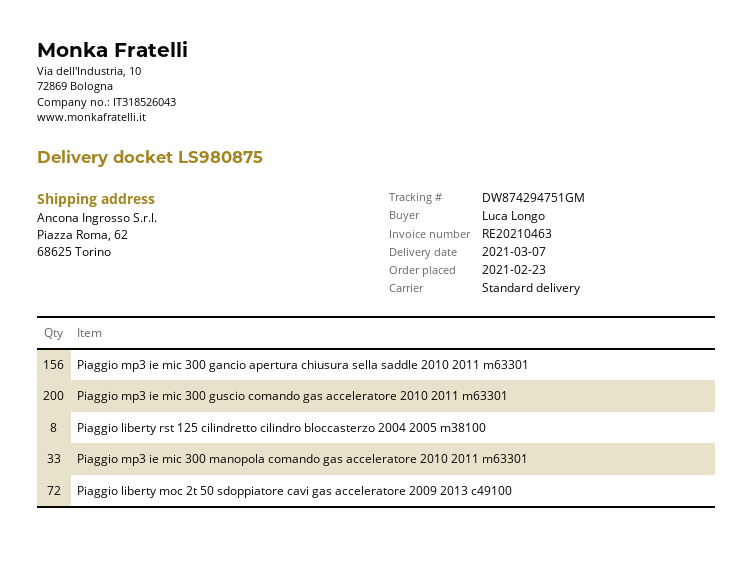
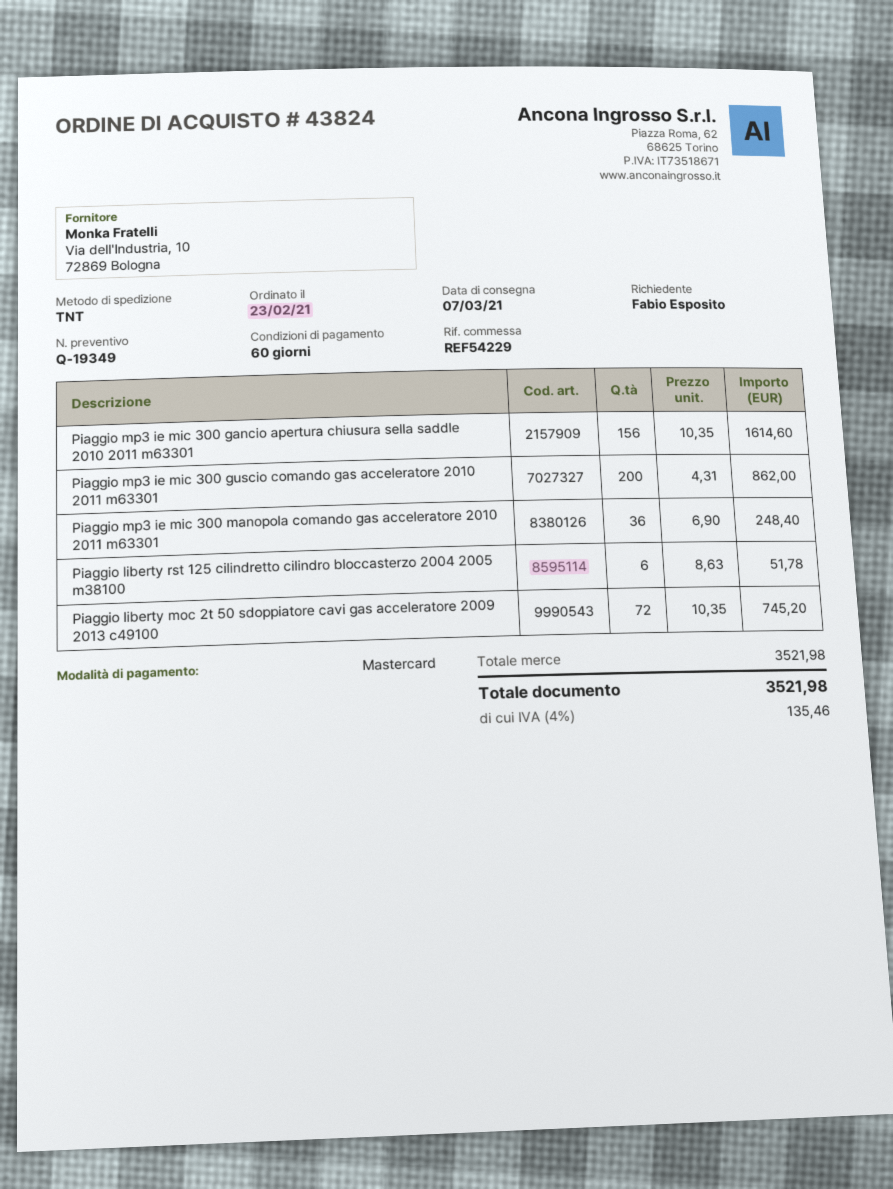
ordered by: Luca Longo -> Fabio Esposito
shipping method: standard -> TNT
Piaggio liberty rst 125 cilindretto cilindro bloccasterzo 2004 2005 m38100: 8 -> 6
Piaggio mp3 ie mic 300 manopola comando gas acceleratore 2010 2011 m63301: 33 -> 36

